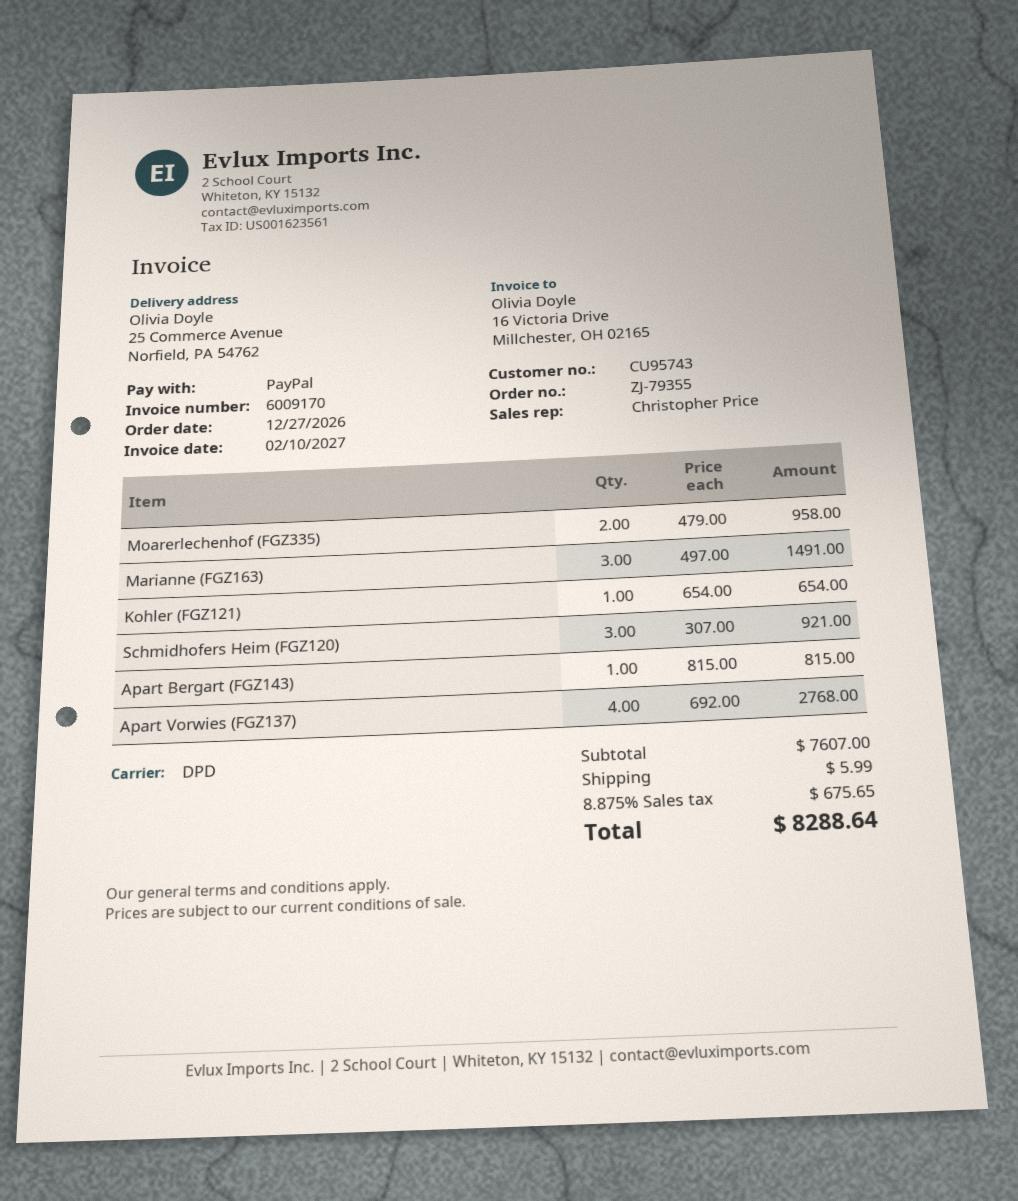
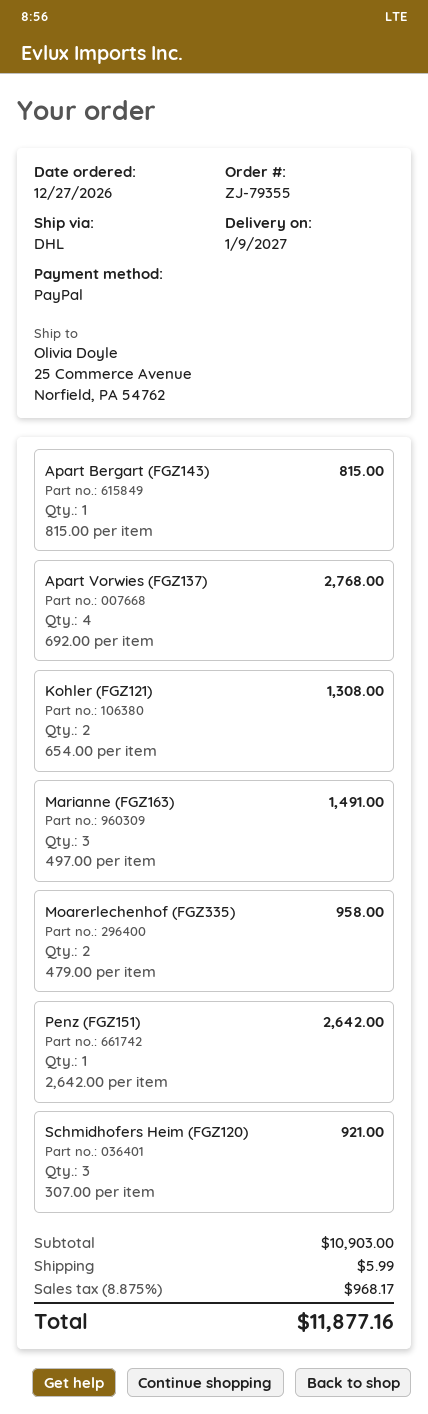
shipping method: DPD -> DHL
Kohler (FGZ121): 1 x 654.00 = 654.00 -> 2 x 654.00 = 1308.00
Penz (FGZ151): none -> 1 x 2642.00 = 2642.00
subtotal: 7607.00 -> 10903.00
tax: 8.875% = 675.65 -> 8.875% = 968.17
total: 8288.64 -> 11877.16

